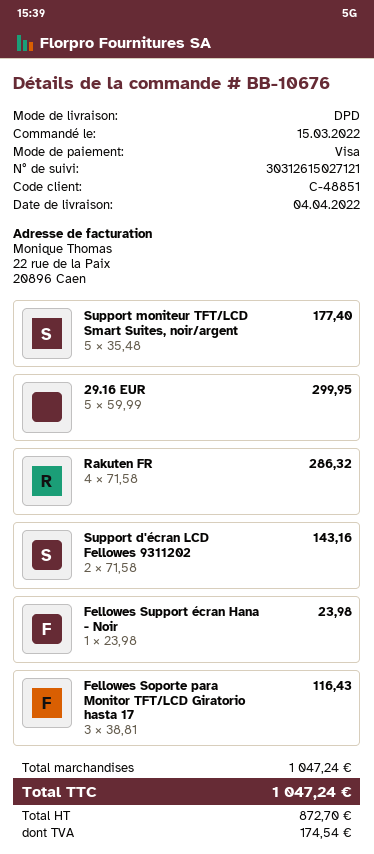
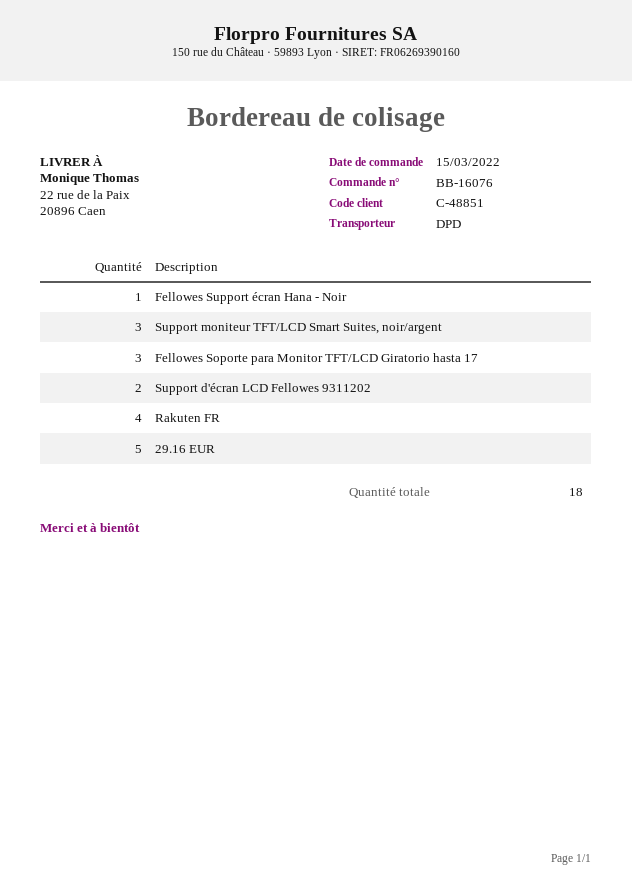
order number: BB-10676 -> BB-16076
Support moniteur TFT/LCD Smart Suites, noir/argent: 5 -> 3

